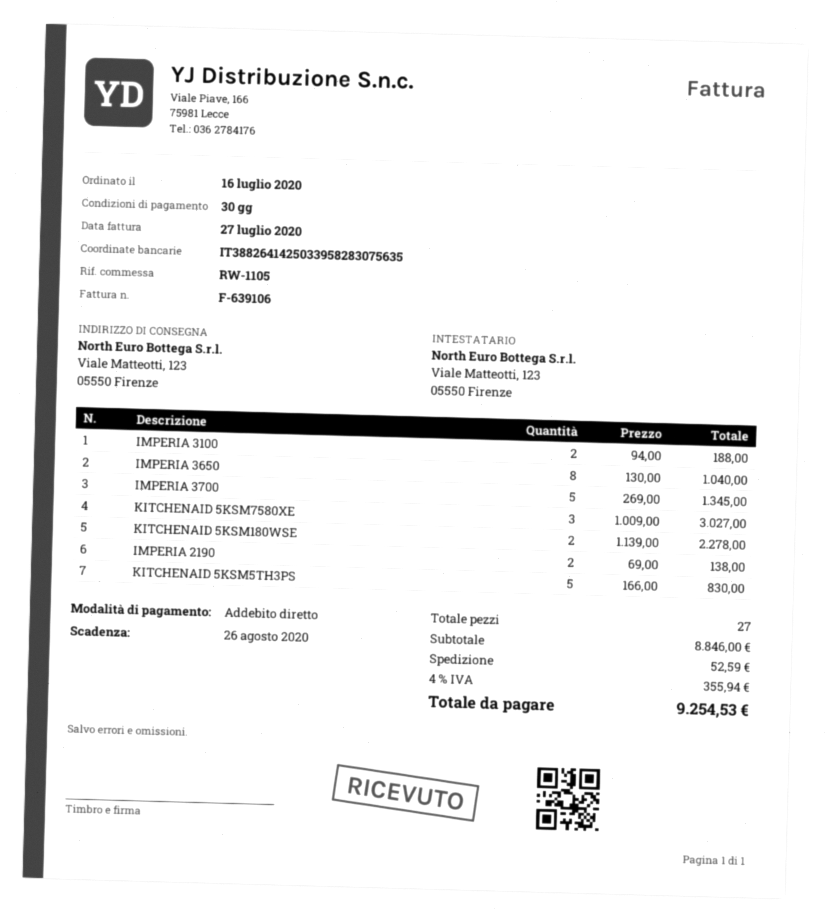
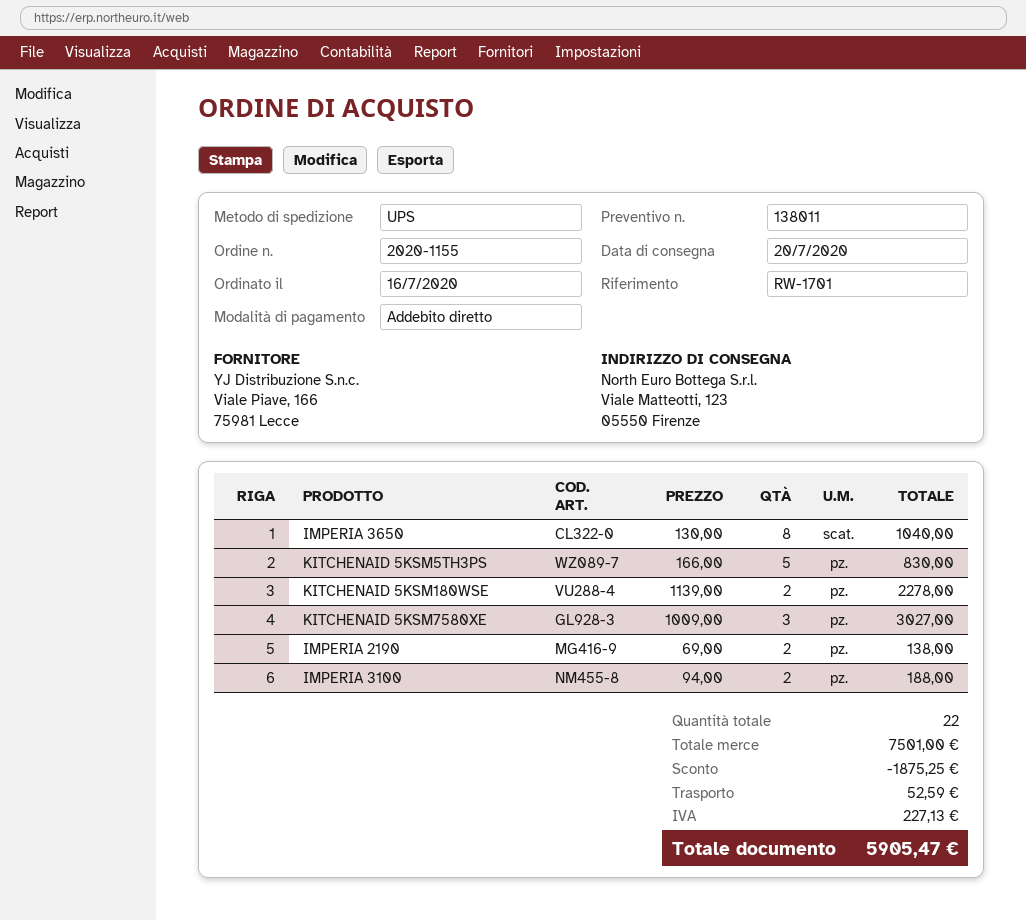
reference: RW-1105 -> RW-1701
IMPERIA 3700: 5 x 269.00 = 1345.00 -> none
total quantity: 27 -> 22
subtotal: 8846.00 -> 7501.00
discount: none -> 1875.25
tax: 355.94 -> 227.13
total: 9254.53 -> 5905.47

